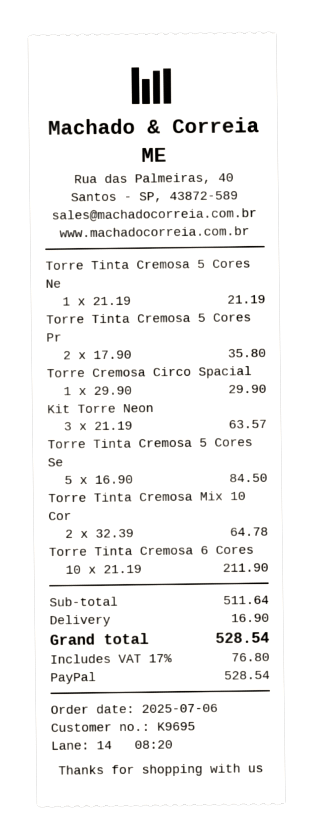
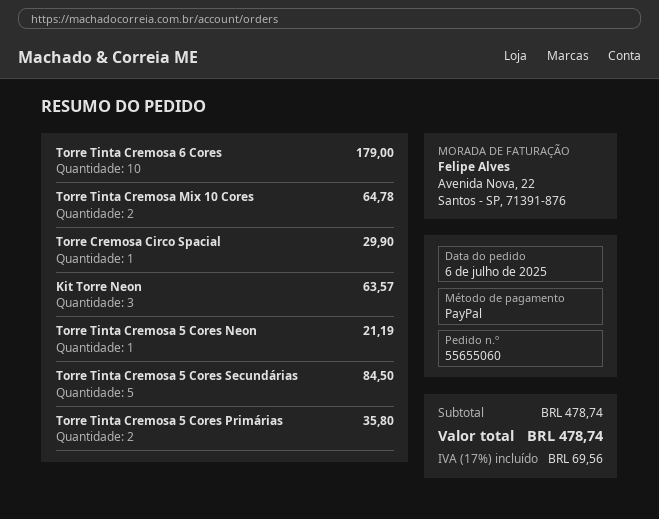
Torre Tinta Cremosa 6 Cores: 10 for 211.90 -> 10 for 179.00
subtotal: 511.64 -> 478.74
shipping: 16.90 -> none
tax: 17% = 76.80 -> 17% = 69.56
total: 528.54 -> 478.74

